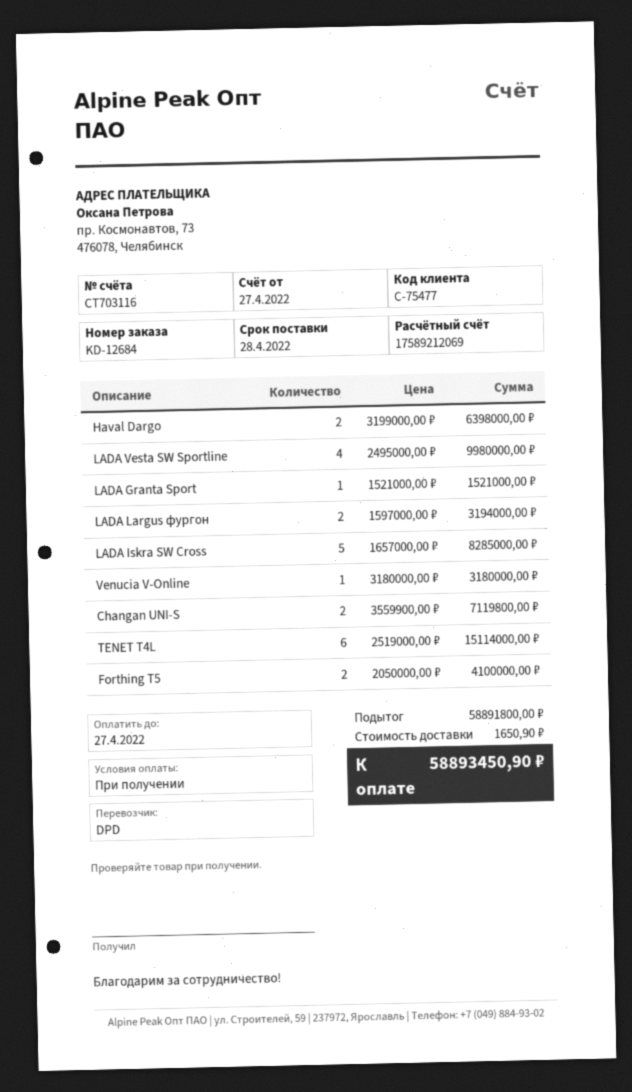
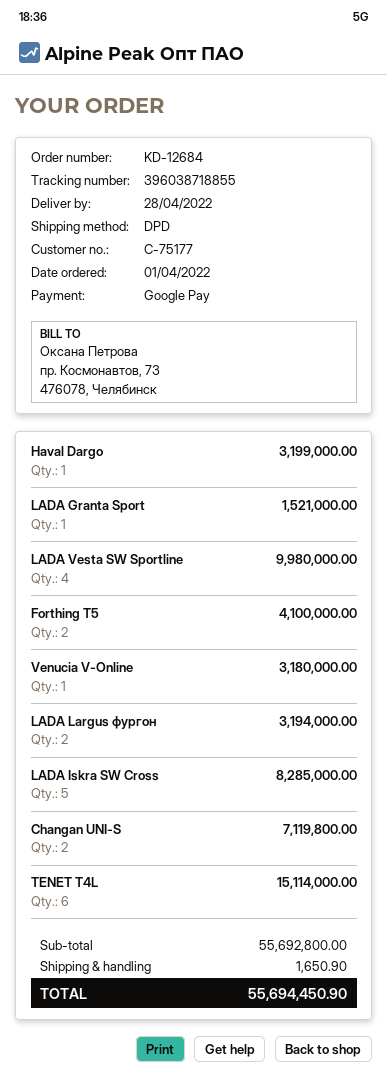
customer number: C-75477 -> C-75177
Haval Dargo: 2 for 6398000.00 -> 1 for 3199000.00
subtotal: 58891800.00 -> 55692800.00
total: 58893450.90 -> 55694450.90

